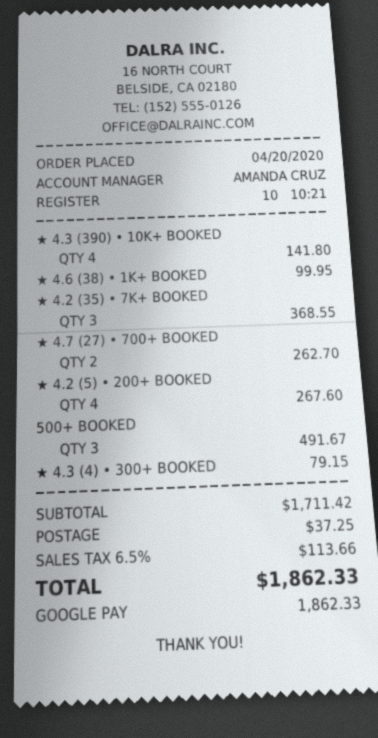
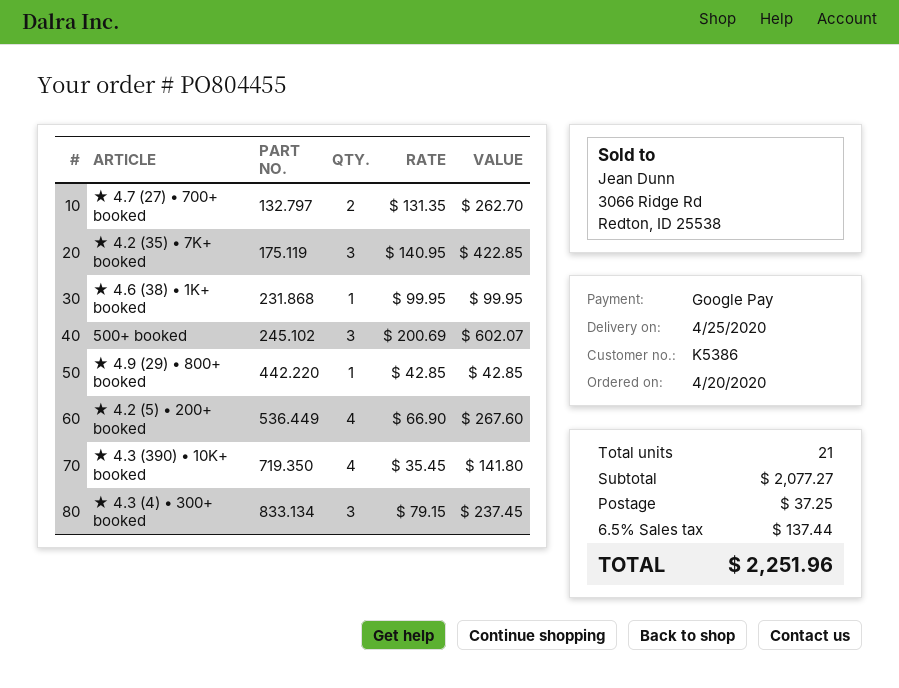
★ 4.2 (35) • 7K+ BOOKED: 3 for 368.55 -> 3 for 422.85
500+ BOOKED: 3 for 491.67 -> 3 for 602.07
★ 4.3 (4) • 300+ BOOKED: 1 for 79.15 -> 3 for 237.45
★ 4.9 (29) • 800+ booked: none -> 1 for 42.85
subtotal: 1711.42 -> 2077.27
tax: 6.5% = 113.66 -> 6.5% = 137.44
total: 1862.33 -> 2251.96

